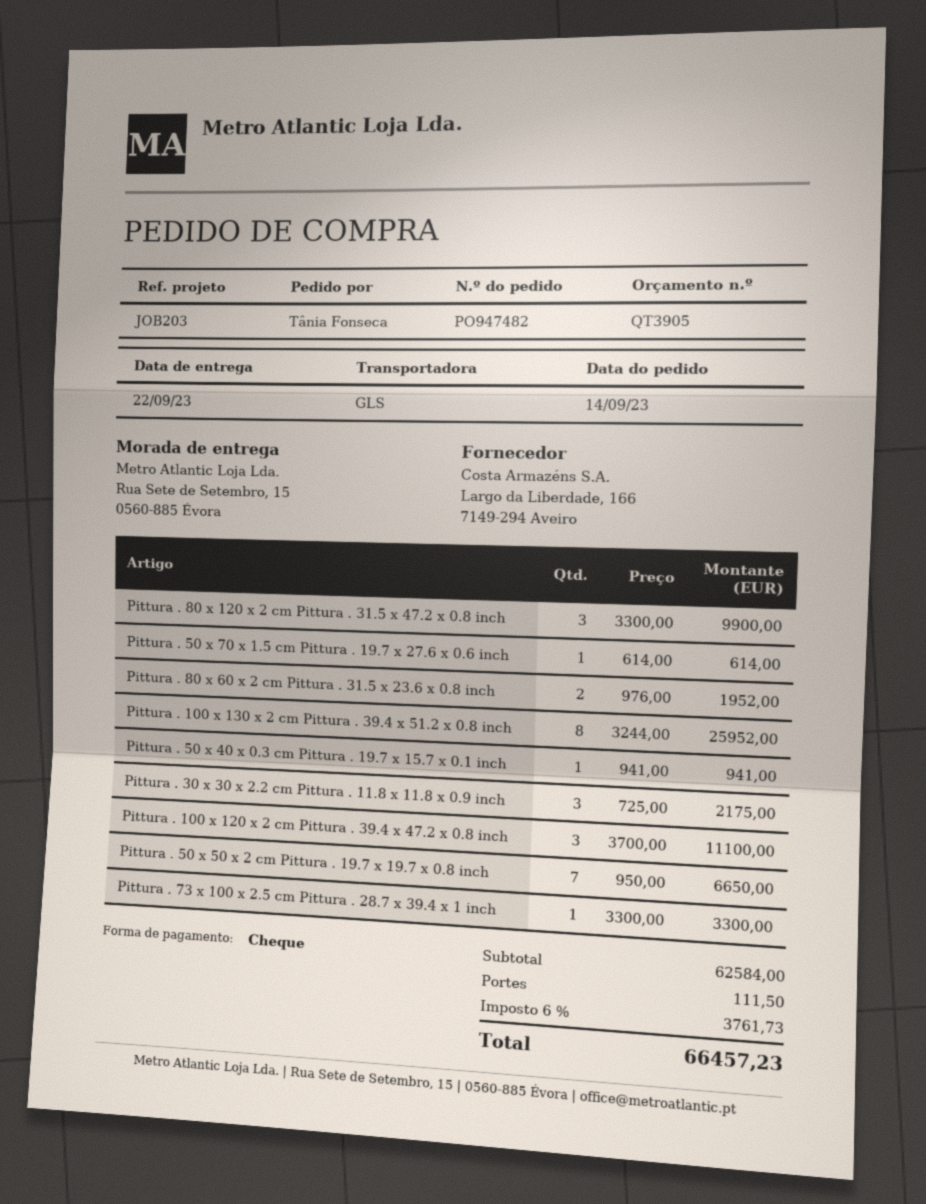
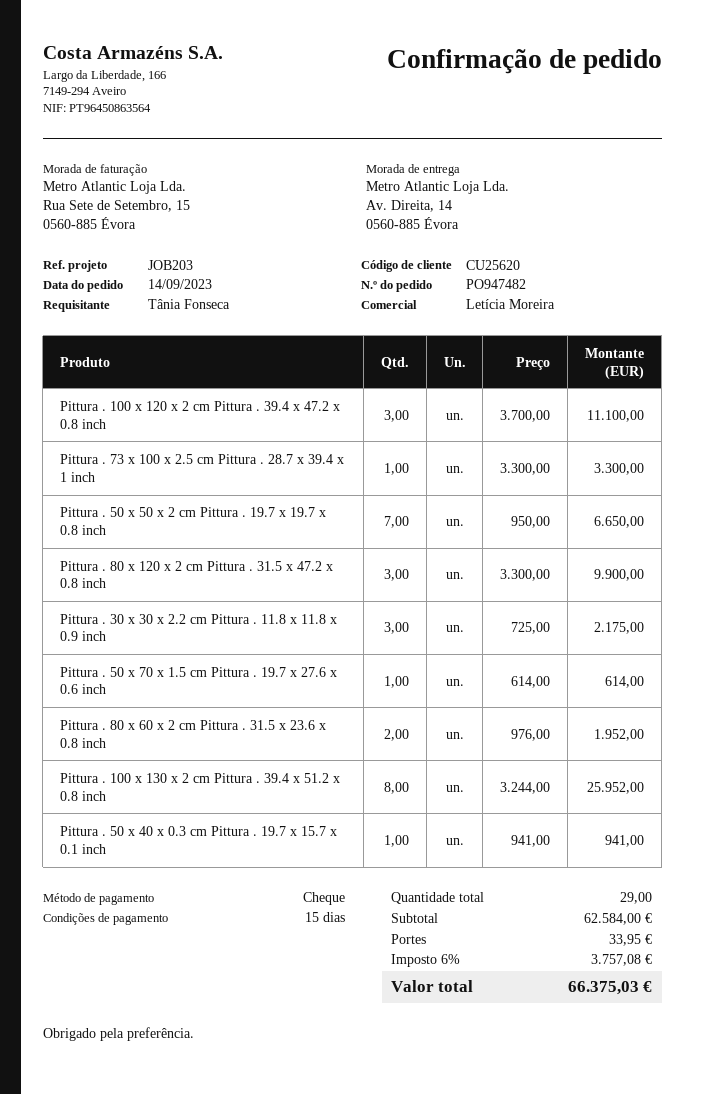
ship to: Rua Sete de Setembro, 15, 0560-885 Évora -> Av. Direita, 14, 0560-885 Évora
shipping: 111.50 -> 33.95
tax: 6% = 3761.73 -> 6% = 3757.08
total: 66457.23 -> 66375.03

